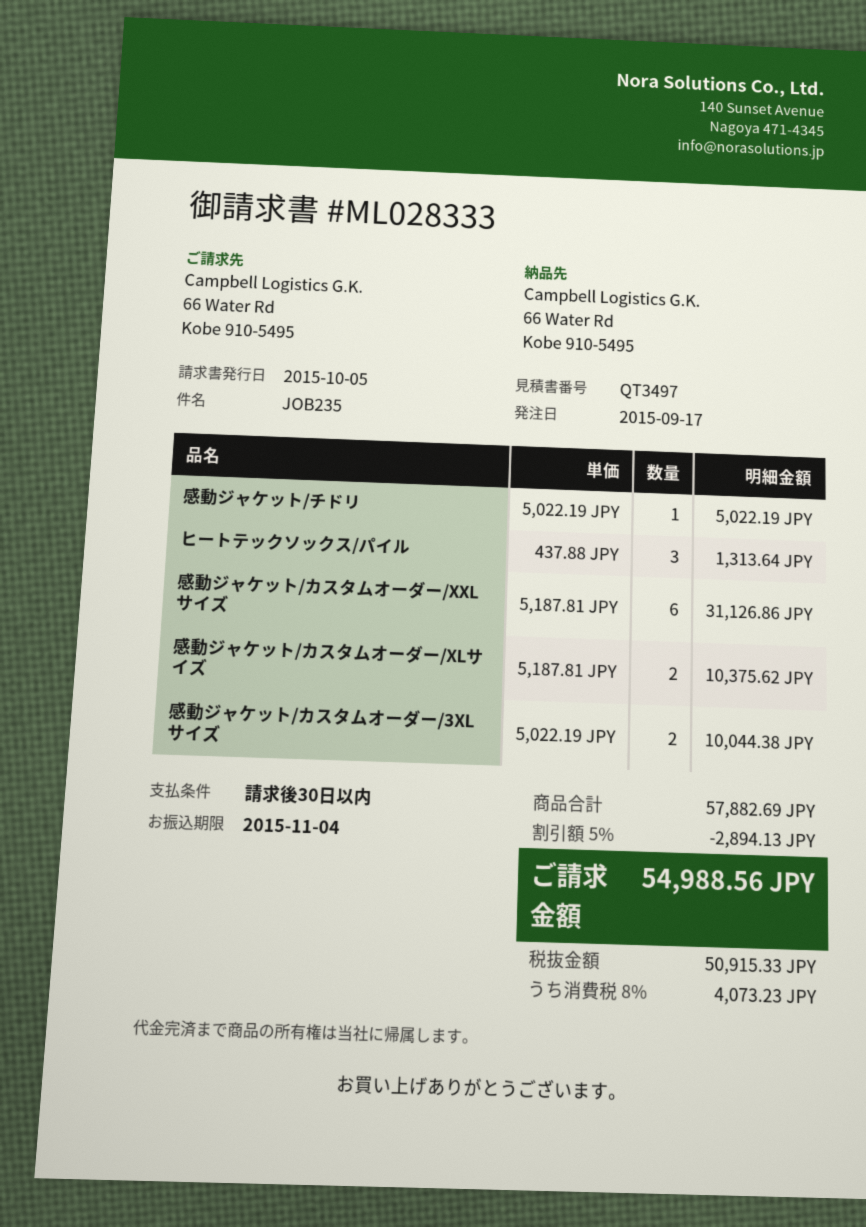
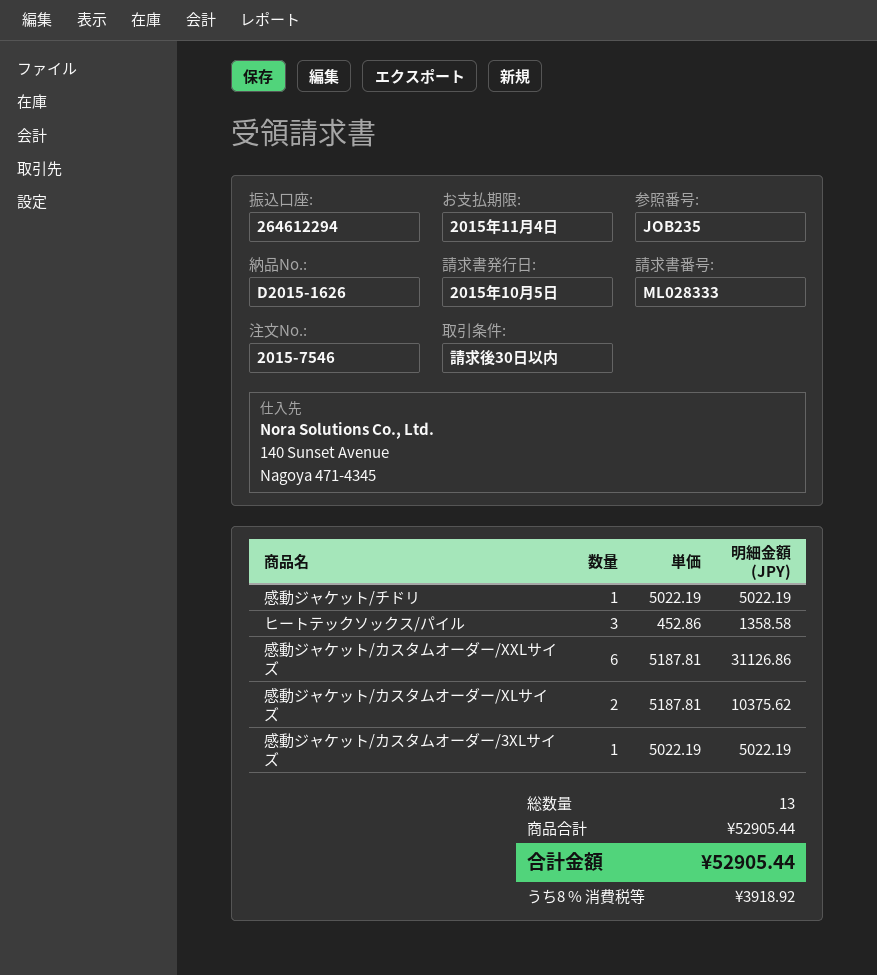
ヒートテックソックス/パイル: 3 x 437.88 = 1313.64 -> 3 x 452.86 = 1358.58
感動ジャケット/カスタムオーダー/3XLサイズ: 2 x 5022.19 = 10044.38 -> 1 x 5022.19 = 5022.19
subtotal: 57882.69 -> 52905.44
discount: 5% = 2894.13 -> none
tax: 8% = 4073.23 -> 8% = 3918.92
total: 54988.56 -> 52905.44

